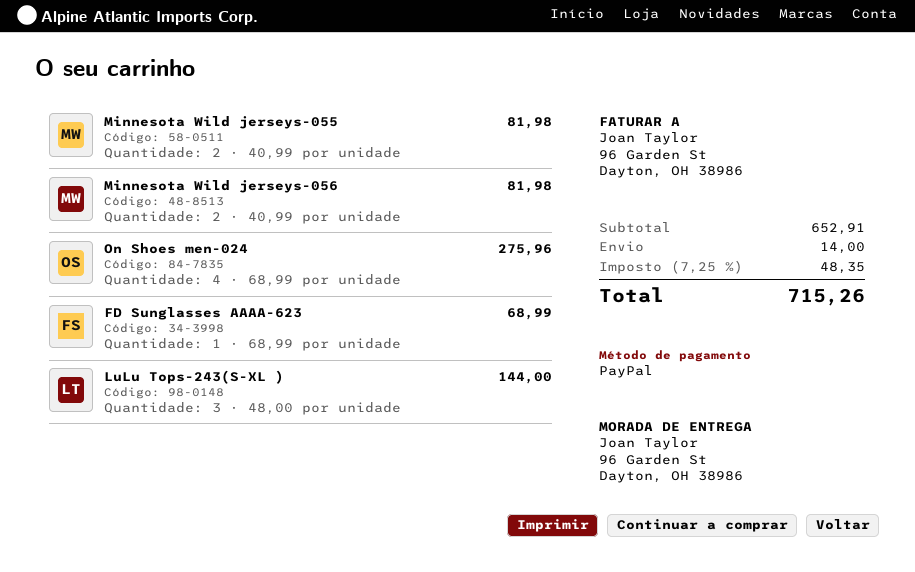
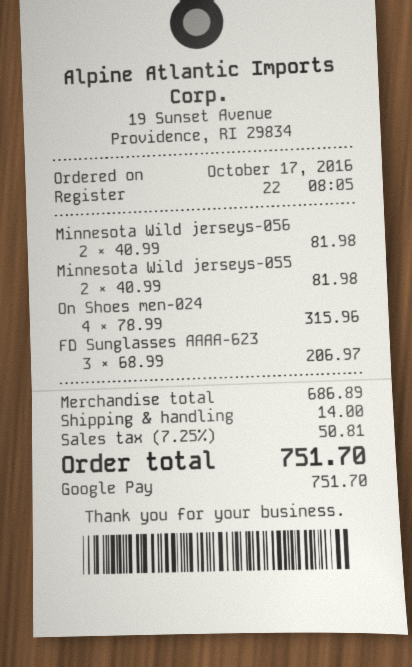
payment method: PayPal -> Google Pay
On Shoes men-024: 4 x 68.99 = 275.96 -> 4 x 78.99 = 315.96
FD Sunglasses AAAA-623: 1 x 68.99 = 68.99 -> 3 x 68.99 = 206.97
LuLu Tops-243(S-XL ): 3 x 48.00 = 144.00 -> none
subtotal: 652.91 -> 686.89
tax: 7.25% = 48.35 -> 7.25% = 50.81
total: 715.26 -> 751.70

